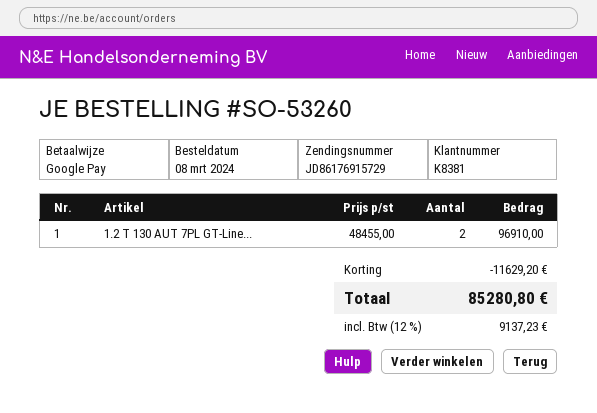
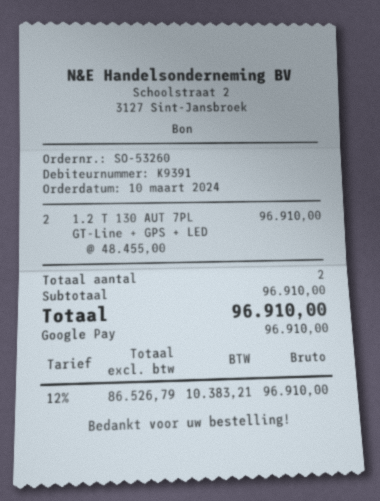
order date: 2024-03-08 -> 2024-03-10
customer number: K8381 -> K9391
discount: 11629.20 -> none
tax: 12% = 9137.23 -> 12% = 10383.21
total: 85280.80 -> 96910.00

